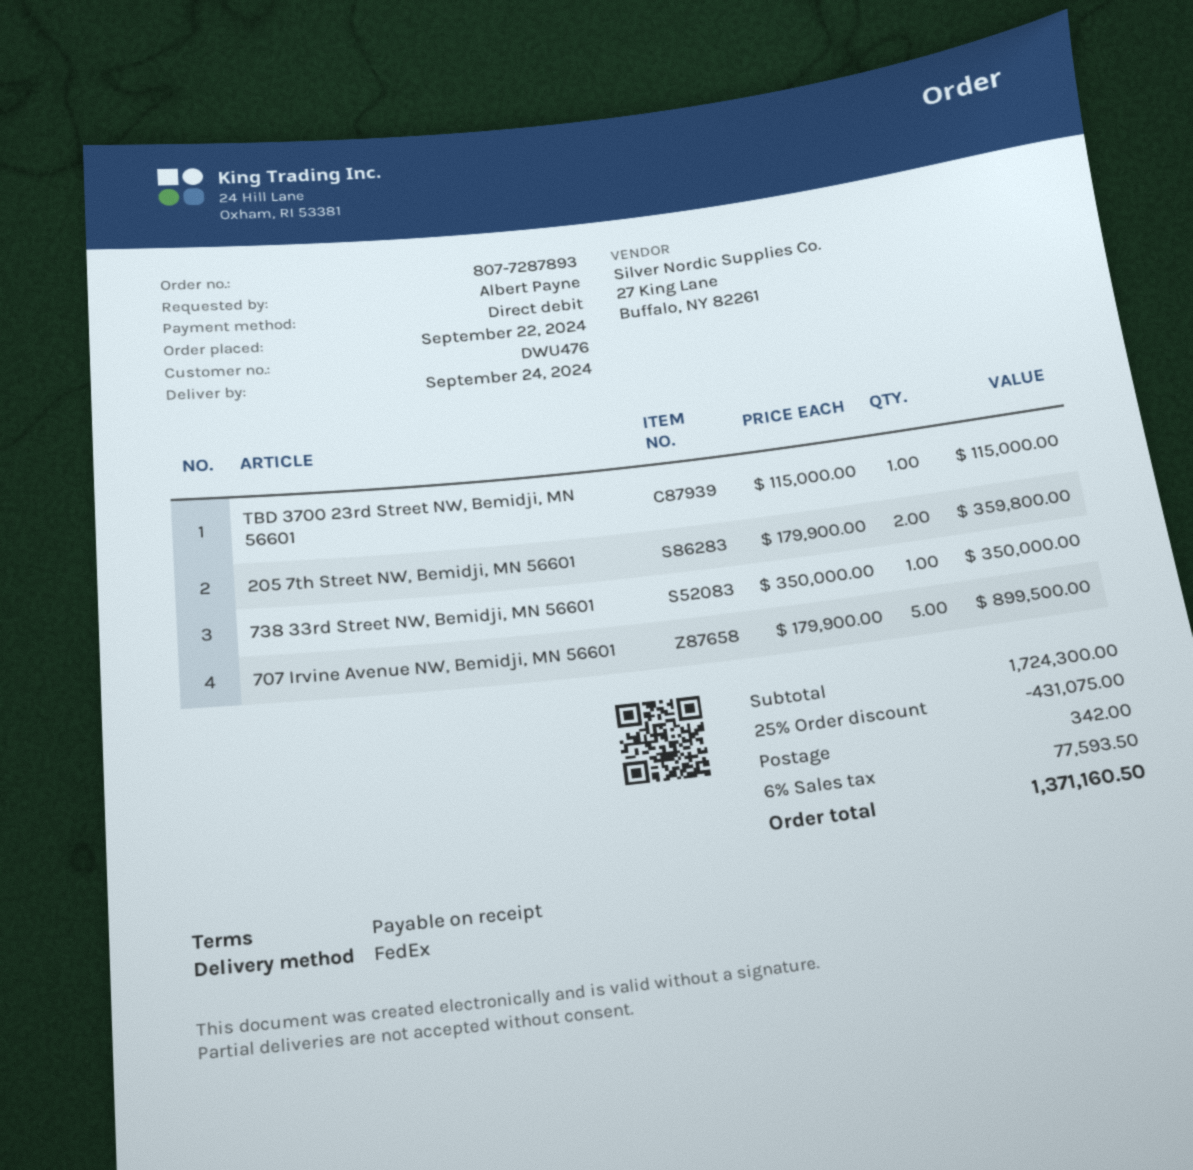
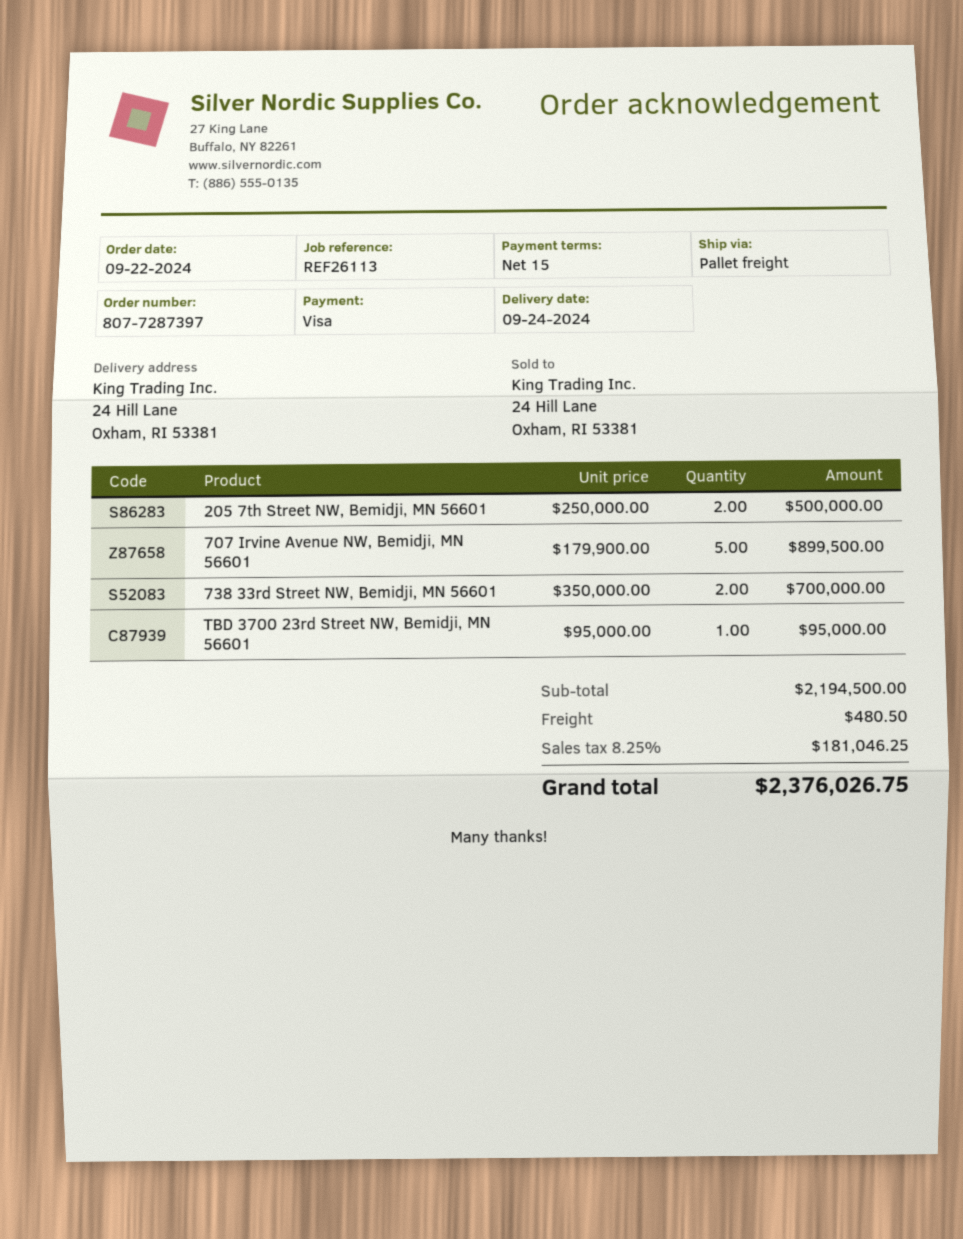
order number: 807-7287893 -> 807-7287397
payment terms: on receipt -> 15 days
payment method: direct debit -> Visa
shipping method: FedEx -> pallet freight
TBD 3700 23rd Street NW, Bemidji, MN 56601: 1 x 115000.00 = 115000.00 -> 1 x 95000.00 = 95000.00
205 7th Street NW, Bemidji, MN 56601: 2 x 179900.00 = 359800.00 -> 2 x 250000.00 = 500000.00
738 33rd Street NW, Bemidji, MN 56601: 1 x 350000.00 = 350000.00 -> 2 x 350000.00 = 700000.00
subtotal: 1724300.00 -> 2194500.00
discount: 25% = 431075.00 -> none
shipping: 342.00 -> 480.50
tax: 6% = 77593.50 -> 8.25% = 181046.25
total: 1371160.50 -> 2376026.75

